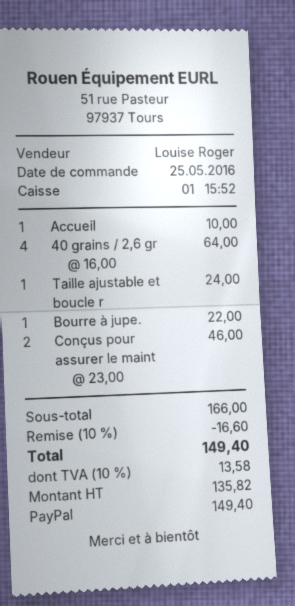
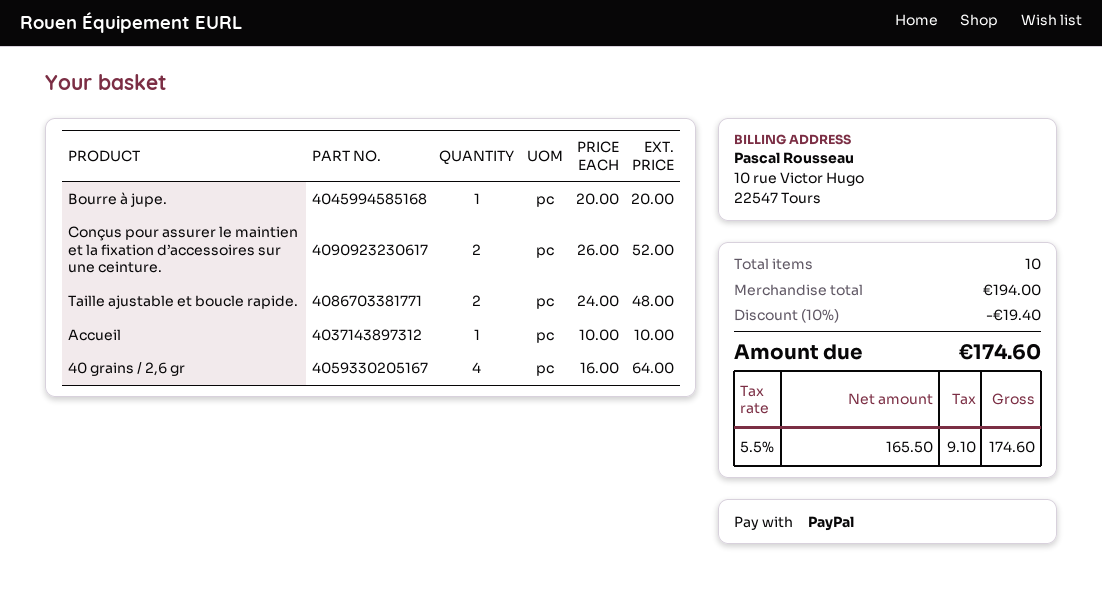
Taille ajustable et boucle r: 1 x 24.00 = 24.00 -> 2 x 24.00 = 48.00
Bourre à jupe.: 1 x 22.00 = 22.00 -> 1 x 20.00 = 20.00
Conçus pour assurer le maint: 2 x 23.00 = 46.00 -> 2 x 26.00 = 52.00
subtotal: 166.00 -> 194.00
discount: 10% = 16.60 -> 10% = 19.40
net: 135.82 -> 165.50
tax: 10% = 13.58 -> 5.5% = 9.10
total: 149.40 -> 174.60

